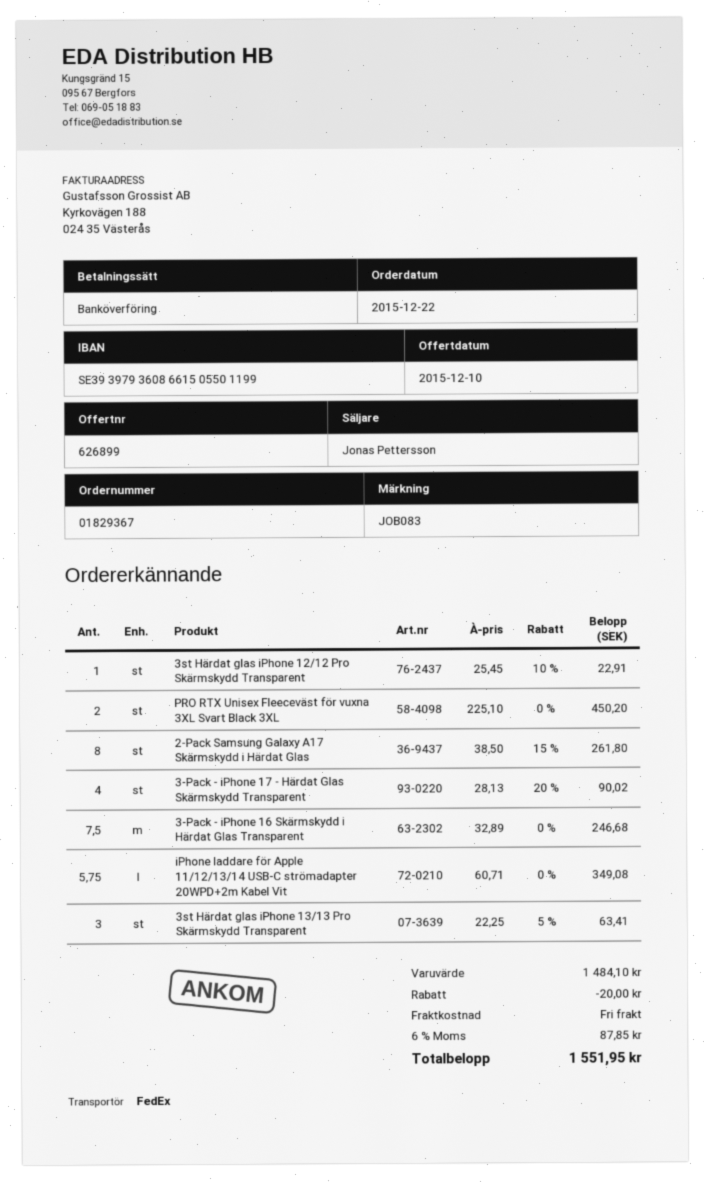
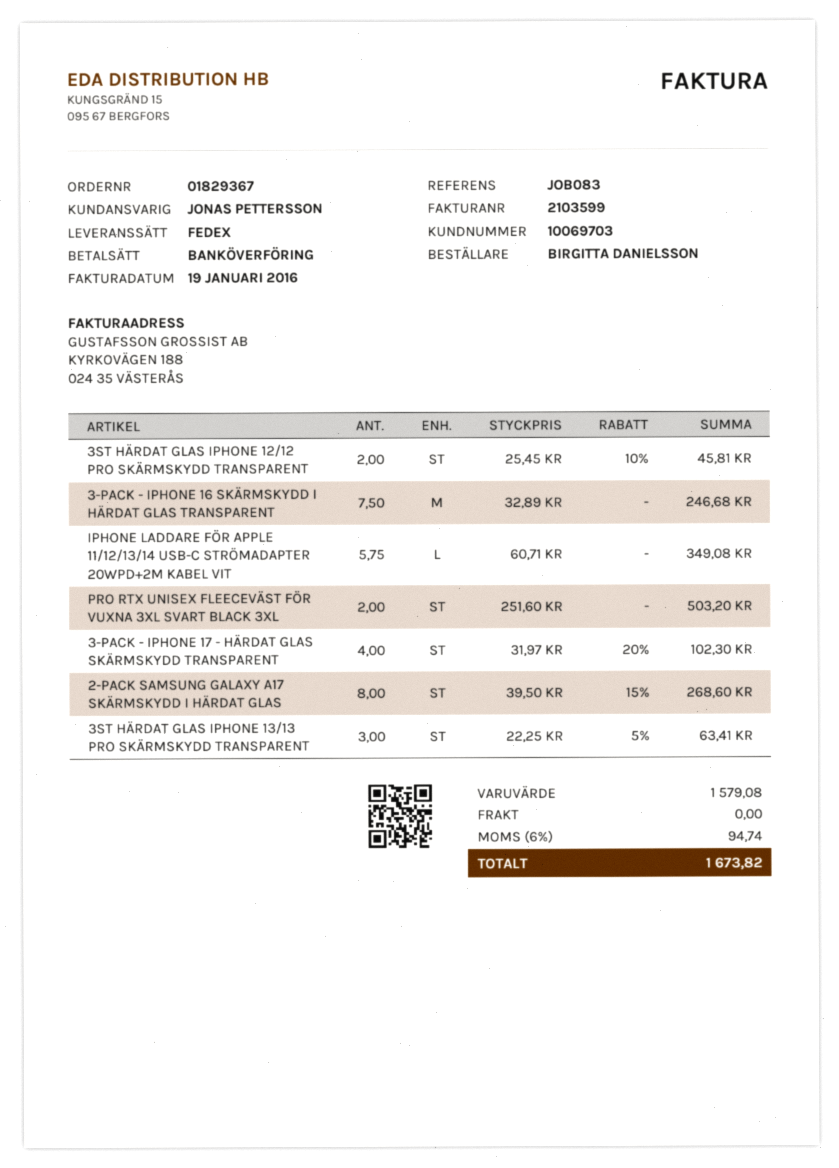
3st Härdat glas iPhone 12/12 Pro Skärmskydd Transparent: 1 x 25.45 - 10% = 22.91 -> 2 x 25.45 - 10% = 45.81
PRO RTX Unisex Fleeceväst för vuxna 3XL Svart Black 3XL: 2 x 225.10 = 450.20 -> 2 x 251.60 = 503.20
2-Pack Samsung Galaxy A17 Skärmskydd i Härdat Glas: 8 x 38.50 - 15% = 261.80 -> 8 x 39.50 - 15% = 268.60
3-Pack - iPhone 17 - Härdat Glas Skärmskydd Transparent: 4 x 28.13 - 20% = 90.02 -> 4 x 31.97 - 20% = 102.30
subtotal: 1484.10 -> 1579.08
discount: 20.00 -> none
tax: 6% = 87.85 -> 6% = 94.74
total: 1551.95 -> 1673.82

